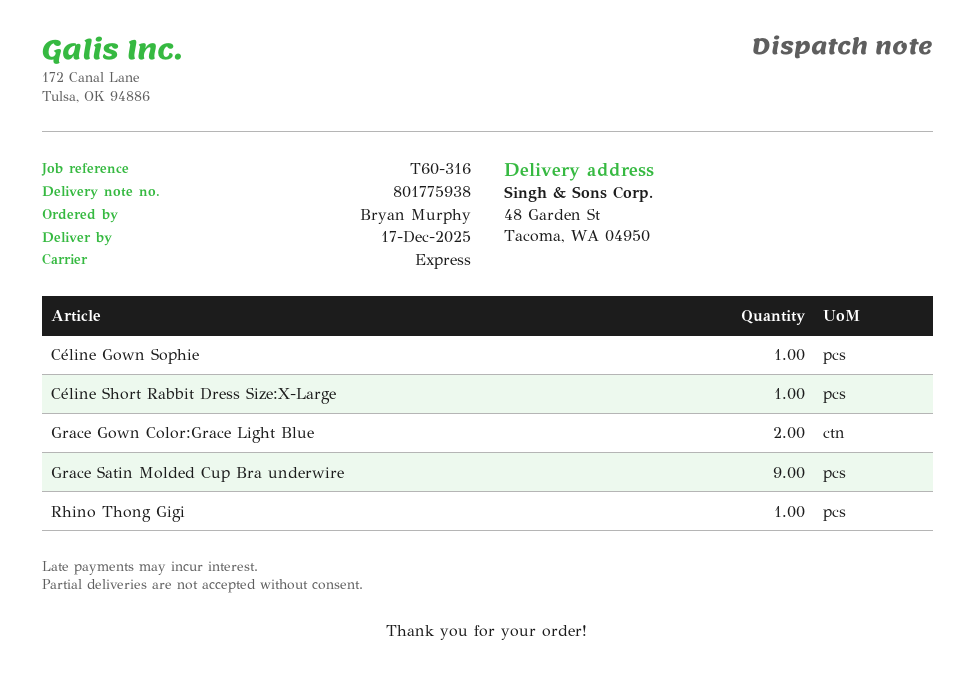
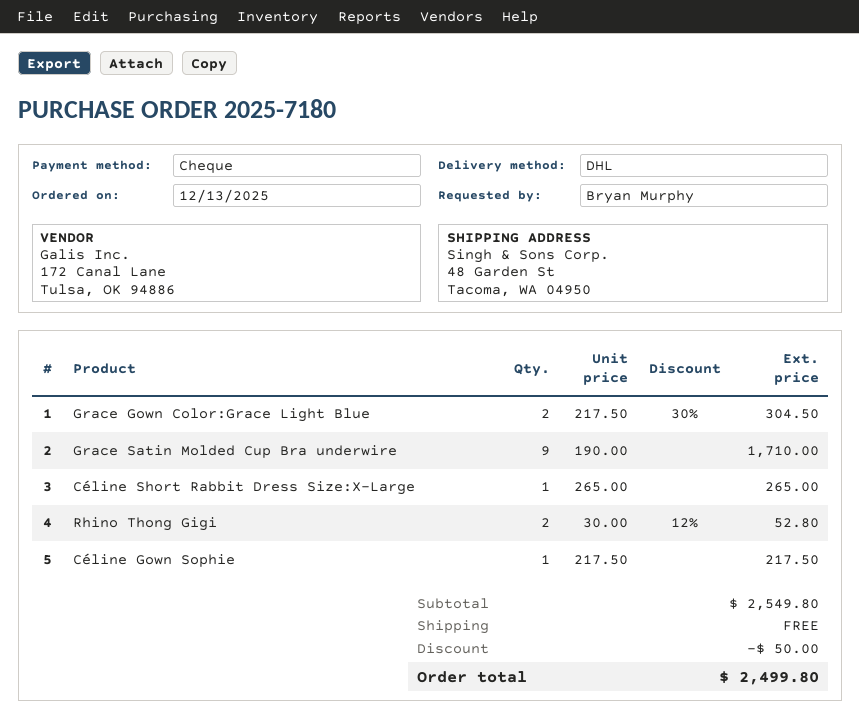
shipping method: express -> DHL
Rhino Thong Gigi: 1 -> 2

